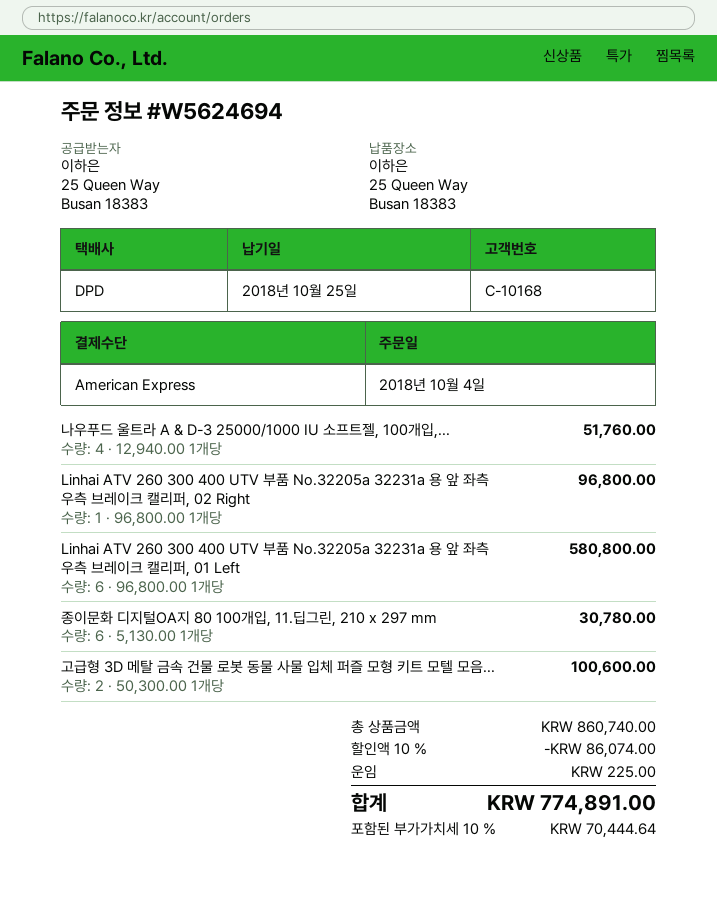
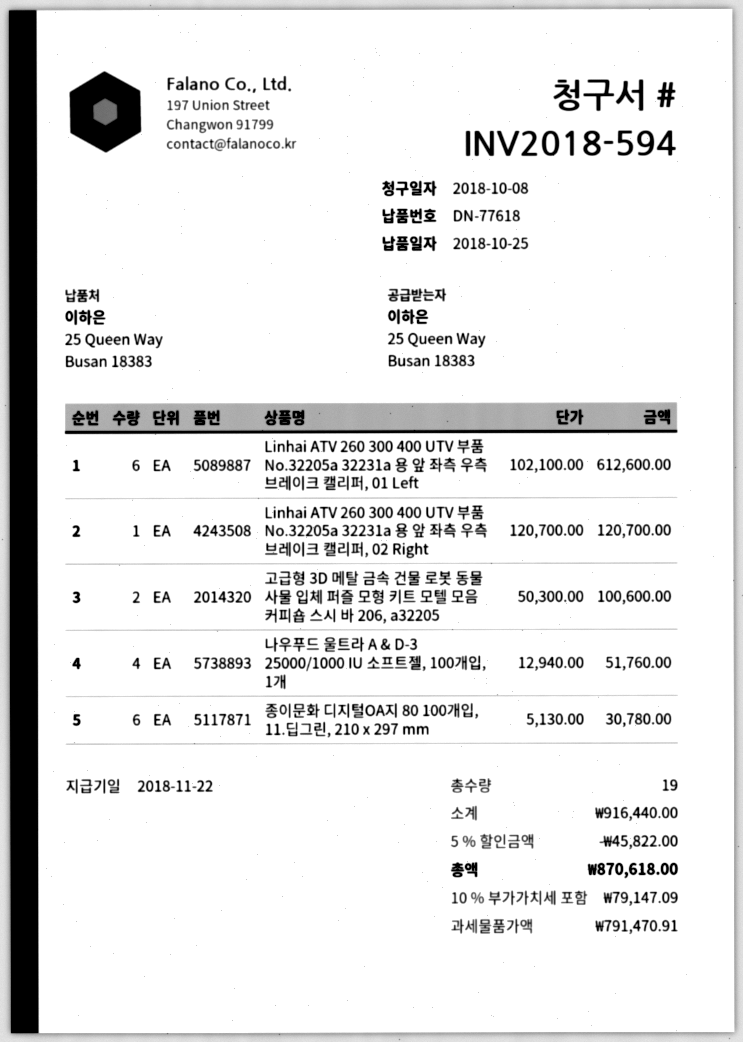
Linhai ATV 260 300 400 UTV 부품 No.32205a 32231a 용 앞 좌측 우측 브레이크 캘리퍼, 02 Right: 1 x 96800.00 = 96800.00 -> 1 x 120700.00 = 120700.00
Linhai ATV 260 300 400 UTV 부품 No.32205a 32231a 용 앞 좌측 우측 브레이크 캘리퍼, 01 Left: 6 x 96800.00 = 580800.00 -> 6 x 102100.00 = 612600.00
subtotal: 860740.00 -> 916440.00
discount: 10% = 86074.00 -> 5% = 45822.00
shipping: 225.00 -> none
tax: 10% = 70444.64 -> 10% = 79147.09
total: 774891.00 -> 870618.00

